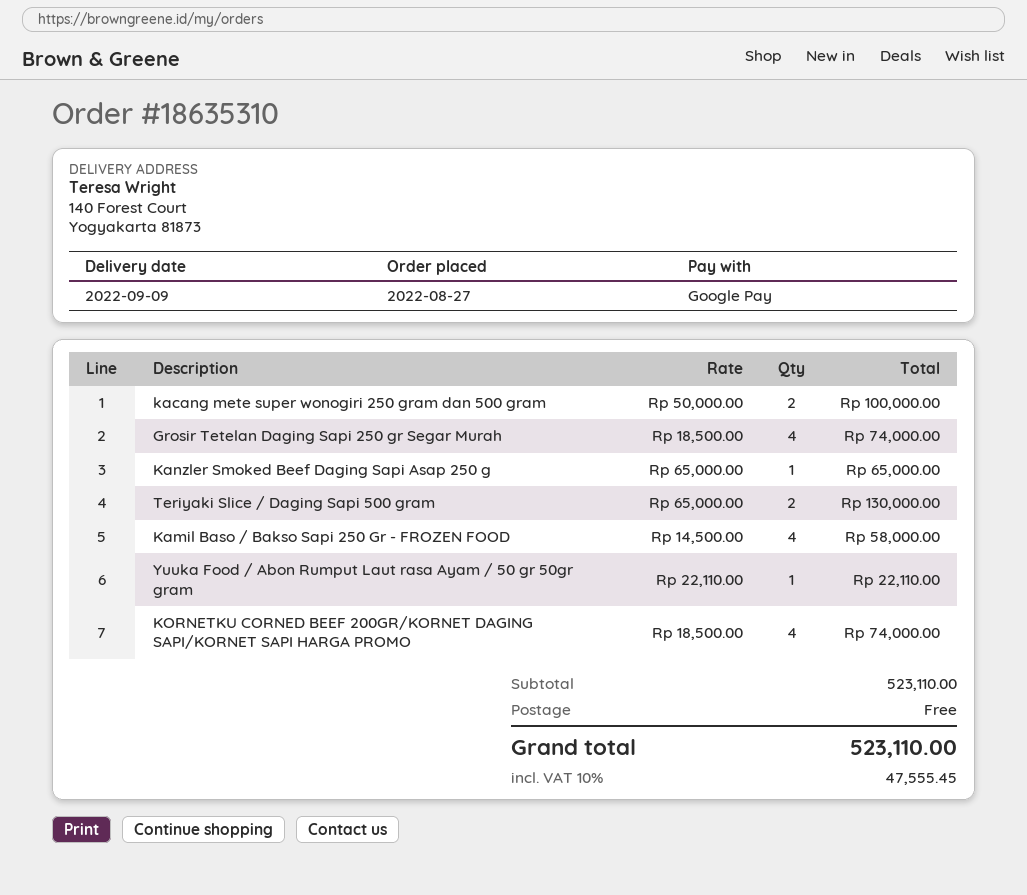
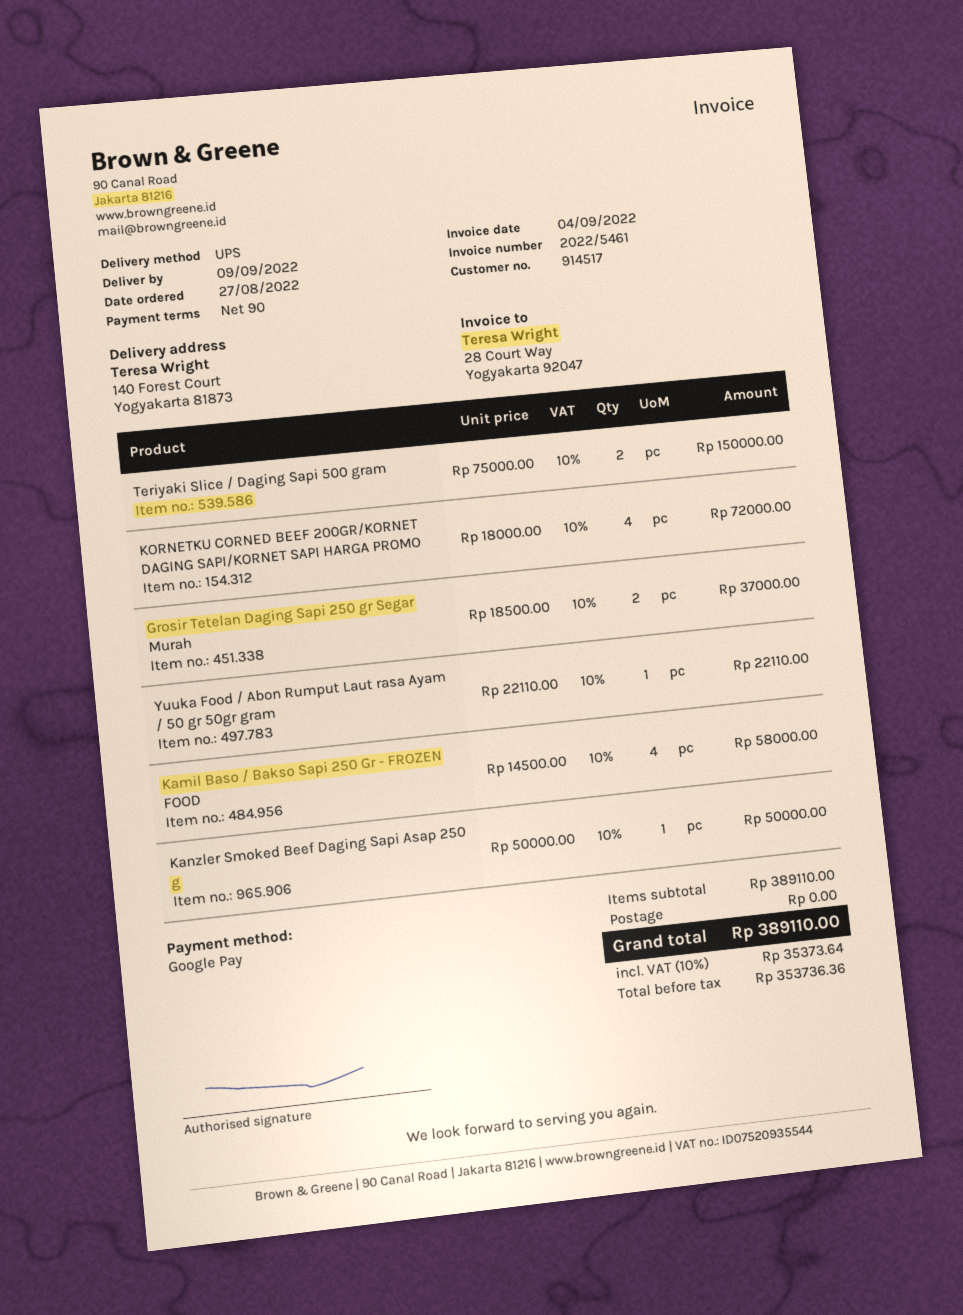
kacang mete super wonogiri 250 gram dan 500 gram: 2 x 50000.00 = 100000.00 -> none
Grosir Tetelan Daging Sapi 250 gr Segar Murah: 4 x 18500.00 = 74000.00 -> 2 x 18500.00 = 37000.00
Kanzler Smoked Beef Daging Sapi Asap 250 g: 1 x 65000.00 = 65000.00 -> 1 x 50000.00 = 50000.00
Teriyaki Slice / Daging Sapi 500 gram: 2 x 65000.00 = 130000.00 -> 2 x 75000.00 = 150000.00
KORNETKU CORNED BEEF 200GR/KORNET DAGING SAPI/KORNET SAPI HARGA PROMO: 4 x 18500.00 = 74000.00 -> 4 x 18000.00 = 72000.00
subtotal: 523110.00 -> 389110.00
tax: 10% = 47555.45 -> 10% = 35373.64
total: 523110.00 -> 389110.00

